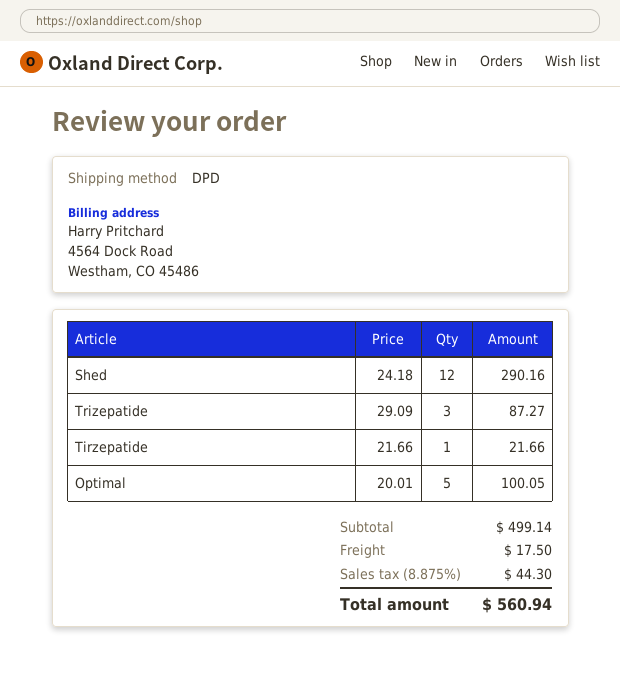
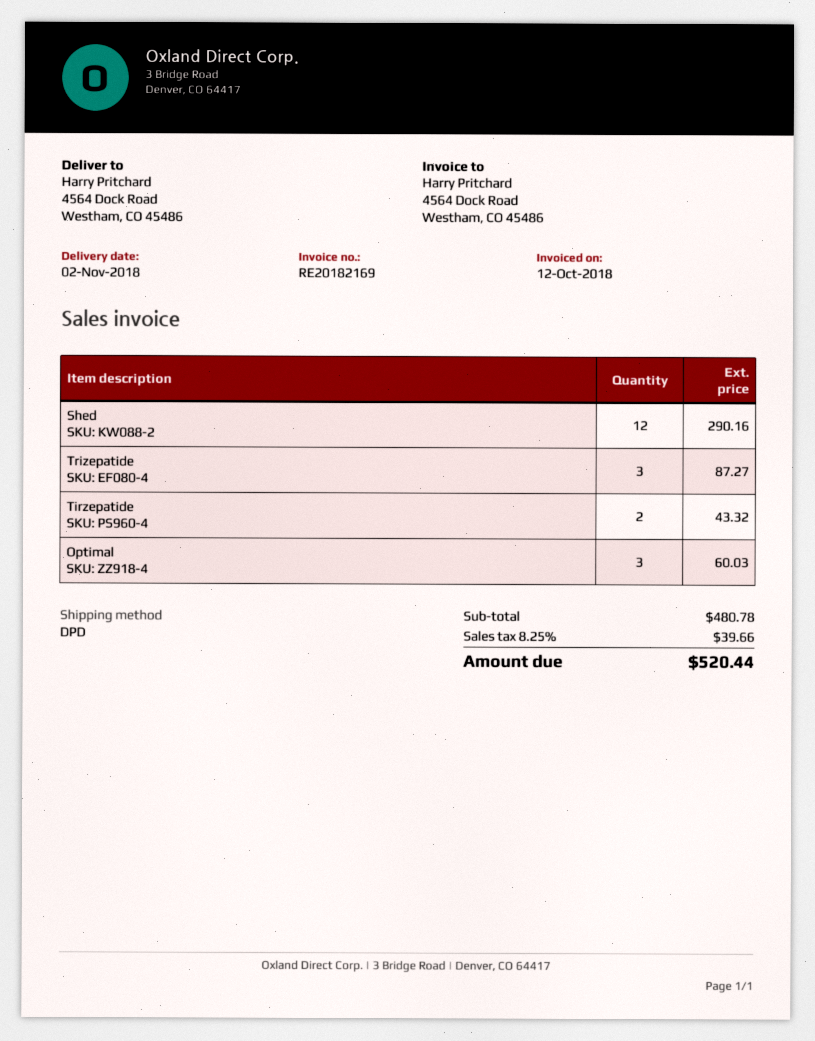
Tirzepatide: 1 for 21.66 -> 2 for 43.32
Optimal: 5 for 100.05 -> 3 for 60.03
subtotal: 499.14 -> 480.78
shipping: 17.50 -> none
tax: 8.875% = 44.30 -> 8.25% = 39.66
total: 560.94 -> 520.44

